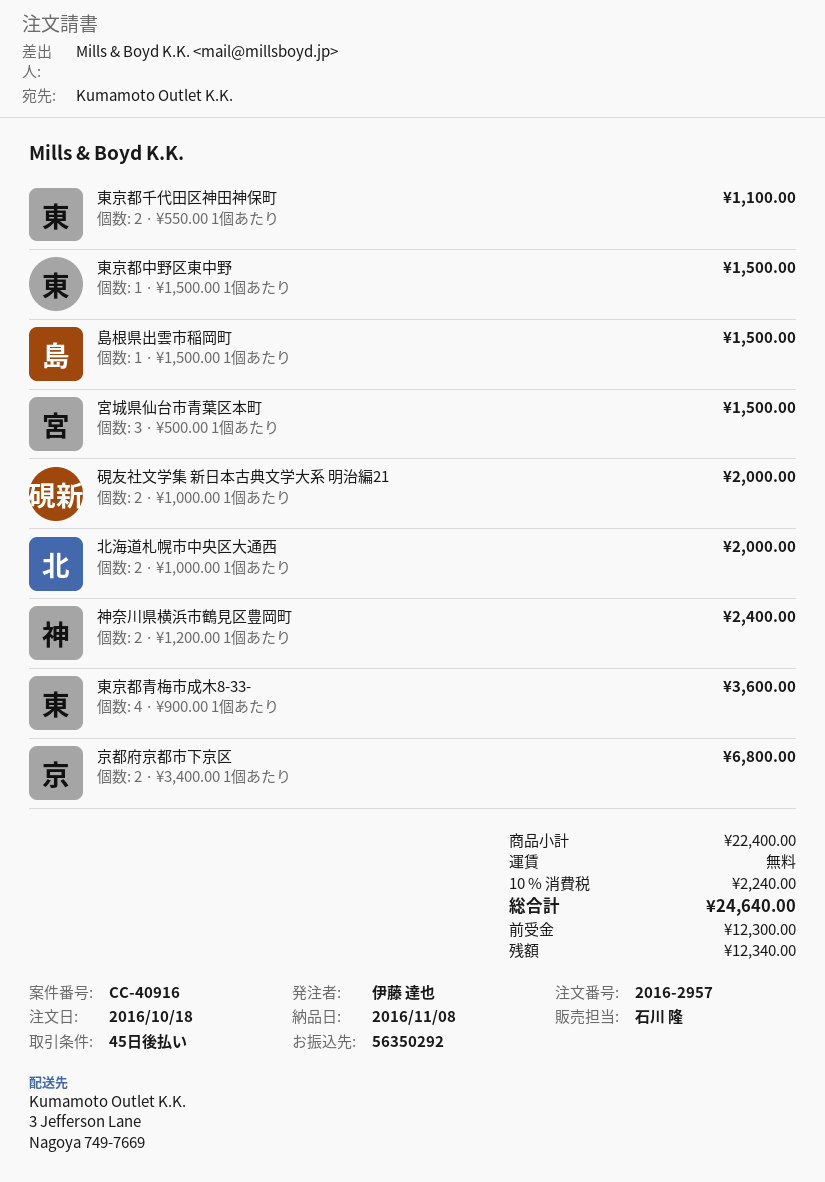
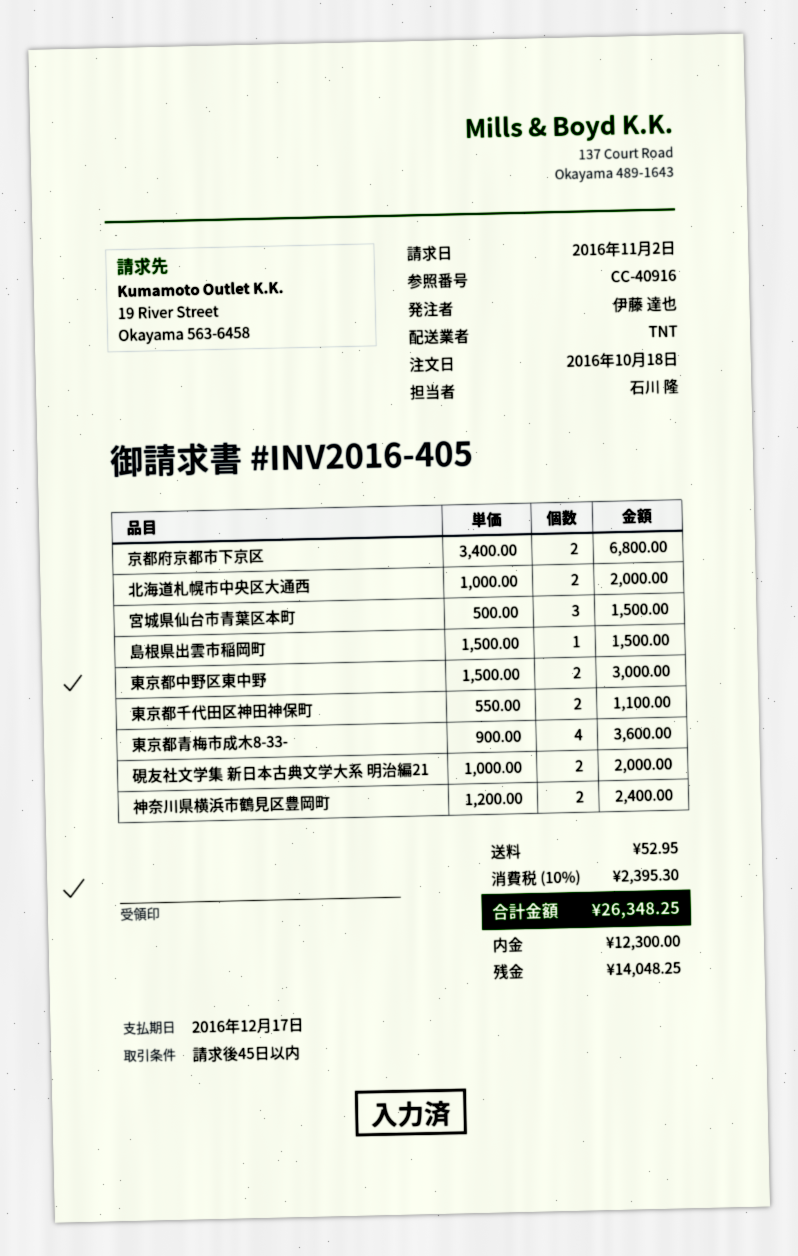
東京都中野区東中野: 1 x 1500.00 = 1500.00 -> 2 x 1500.00 = 3000.00
shipping: 0.00 -> 52.95
tax: 10% = 2240.00 -> 10% = 2395.30
total: 24640.00 -> 26348.25
balance: 12340.00 -> 14048.25

